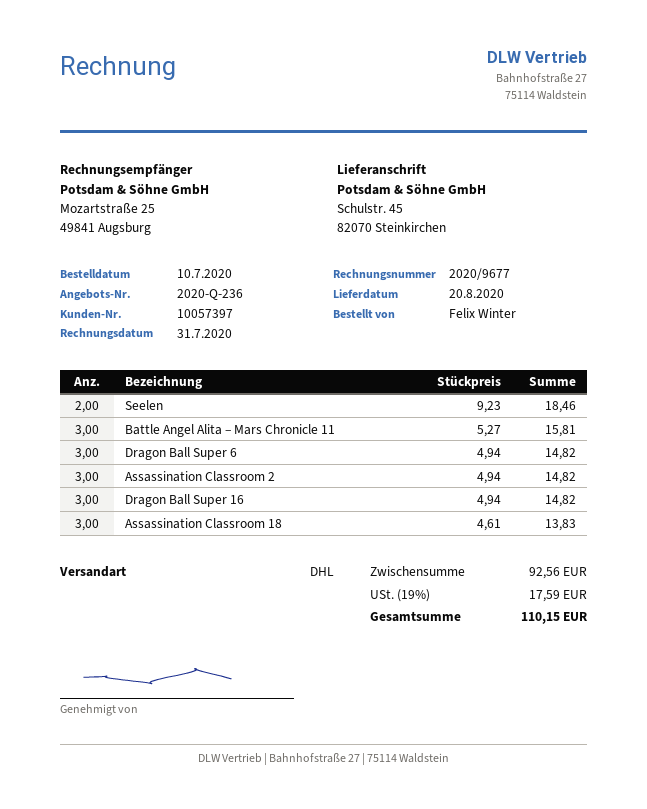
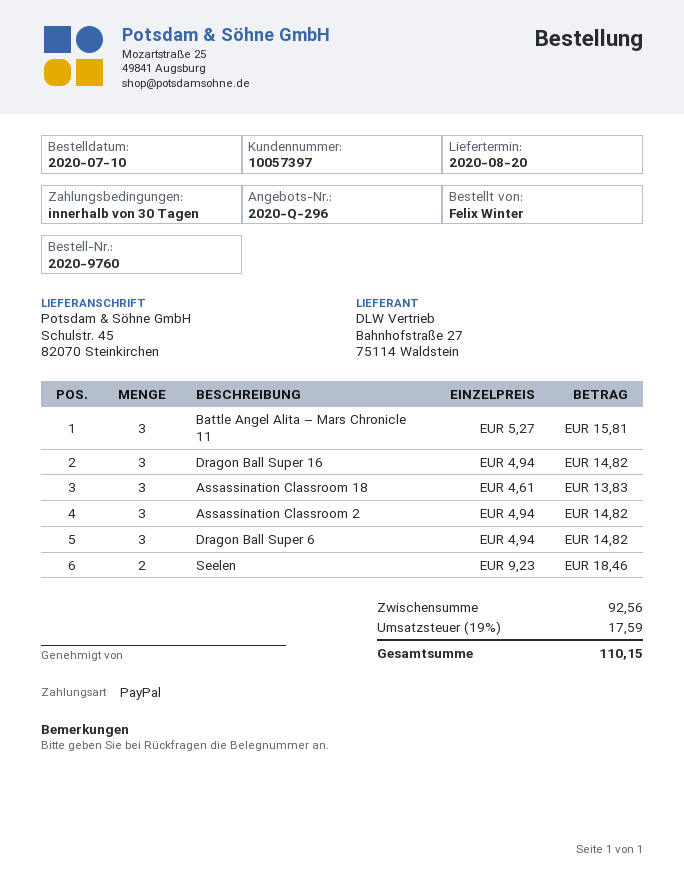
quote number: 2020-Q-236 -> 2020-Q-296

